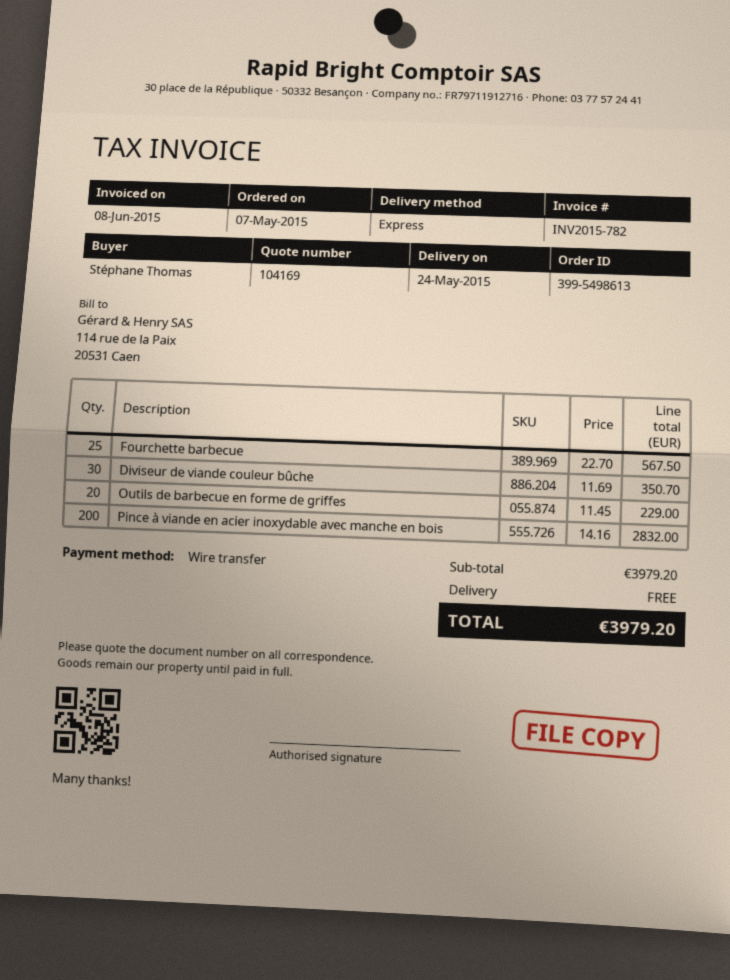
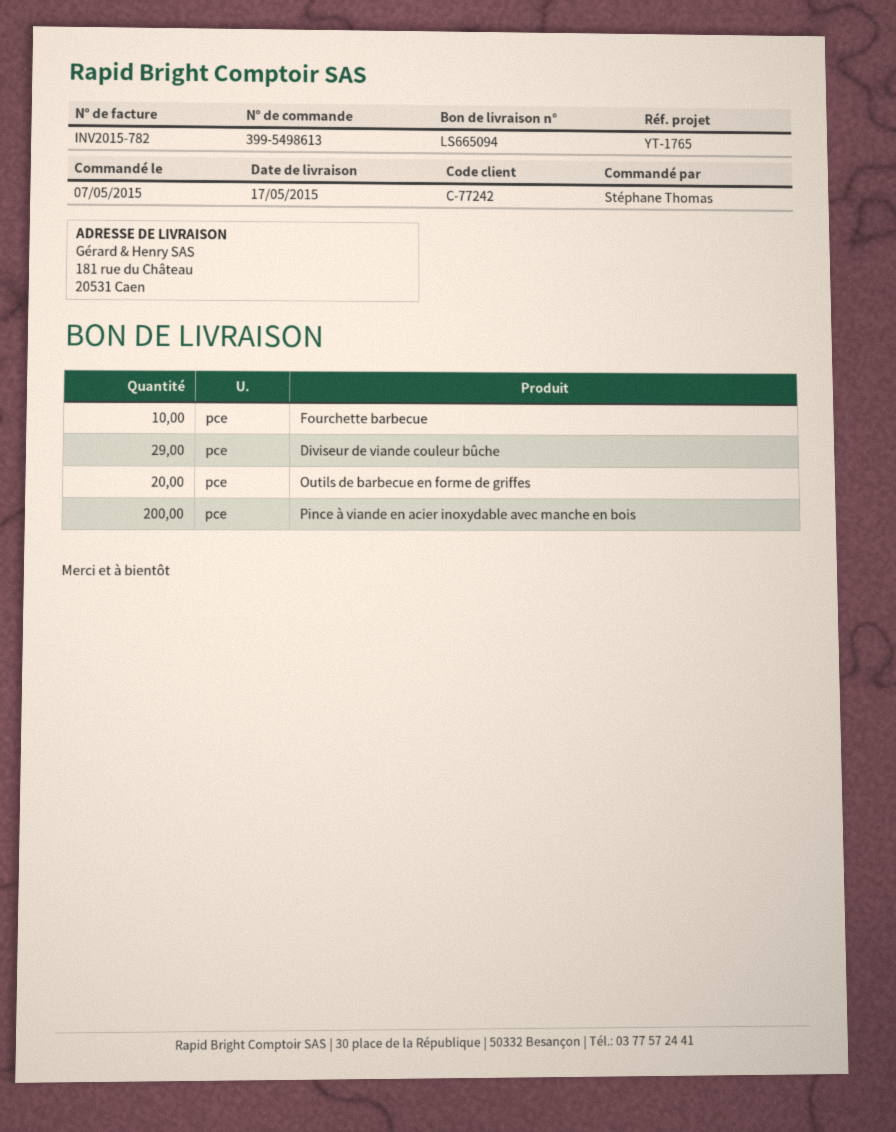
delivery date: 2015-05-24 -> 2015-05-17
Fourchette barbecue: 25 -> 10
Diviseur de viande couleur bûche: 30 -> 29

